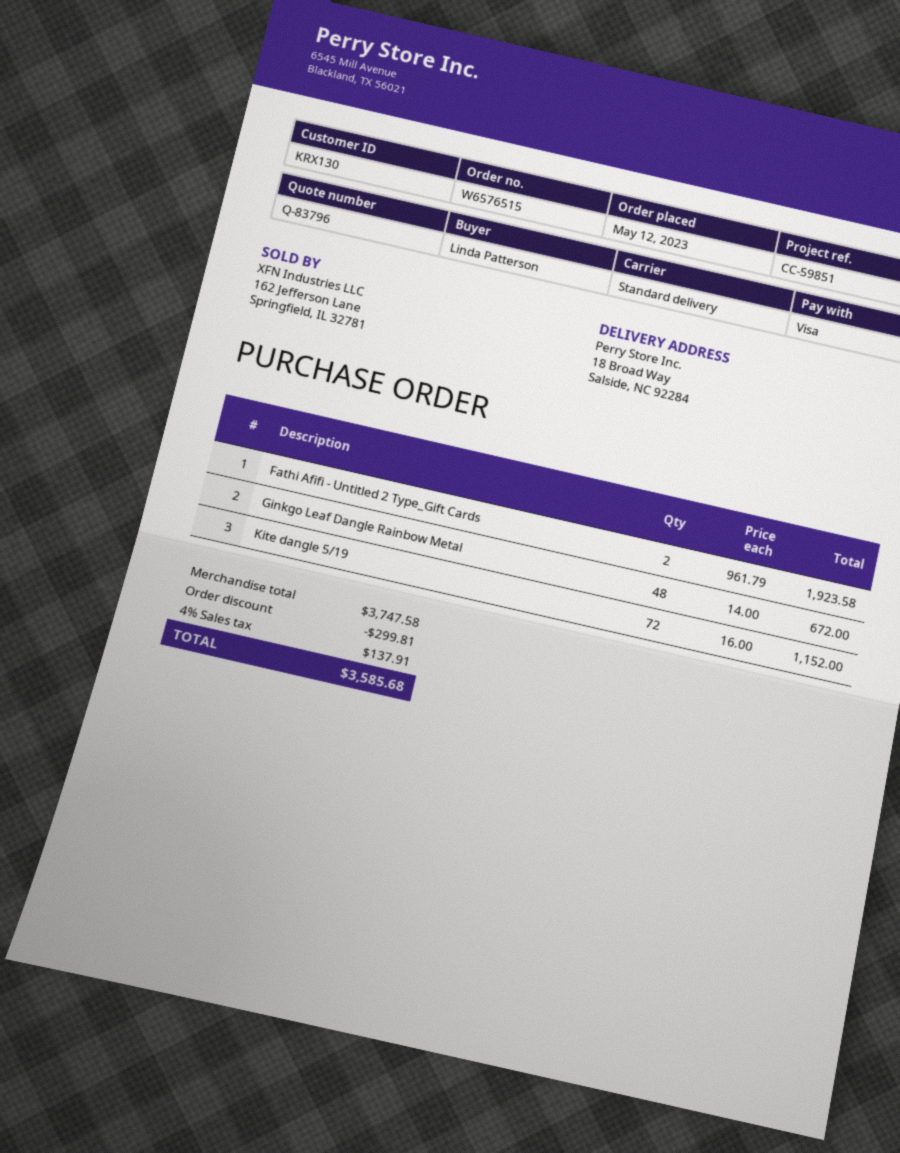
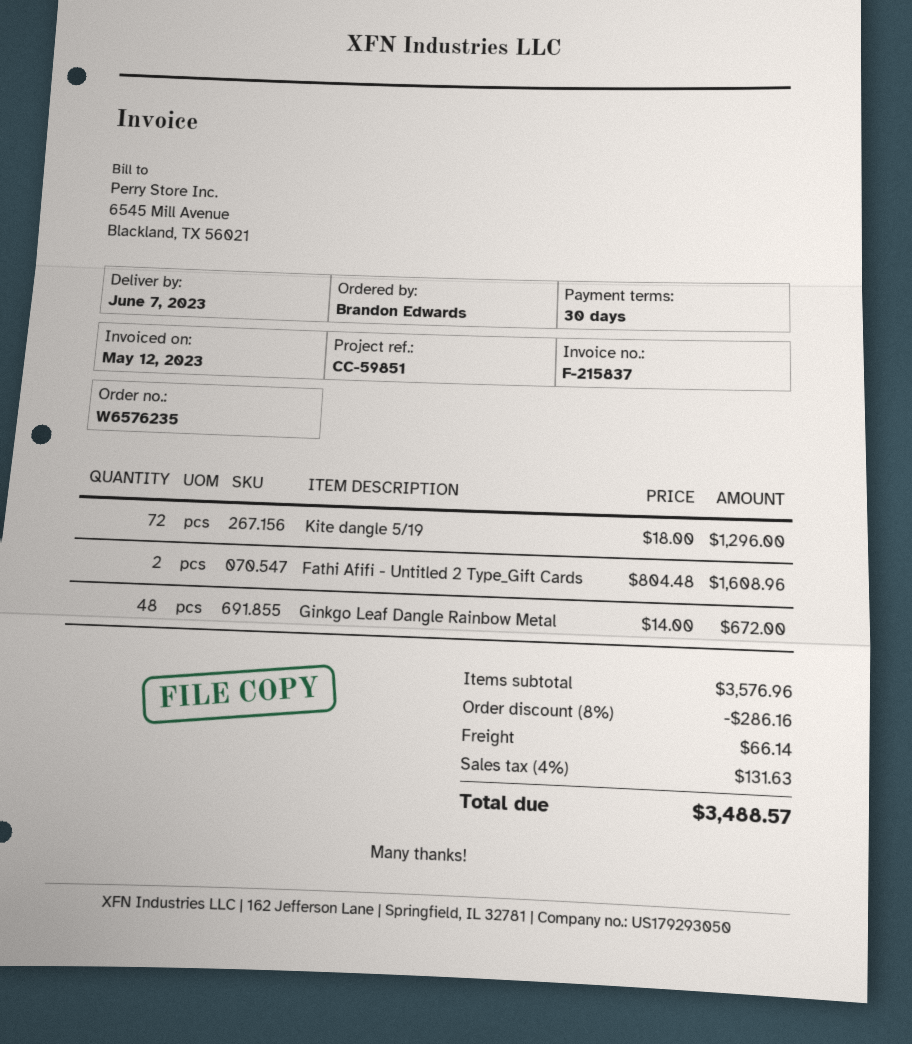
order number: W6576515 -> W6576235
ordered by: Linda Patterson -> Brandon Edwards
Fathi Afifi - Untitled 2 Type_Gift Cards: 2 x 961.79 = 1923.58 -> 2 x 804.48 = 1608.96
Kite dangle 5/19: 72 x 16.00 = 1152.00 -> 72 x 18.00 = 1296.00
subtotal: 3747.58 -> 3576.96
discount: 299.81 -> 286.16
shipping: none -> 66.14
tax: 4% = 137.91 -> 4% = 131.63
total: 3585.68 -> 3488.57

